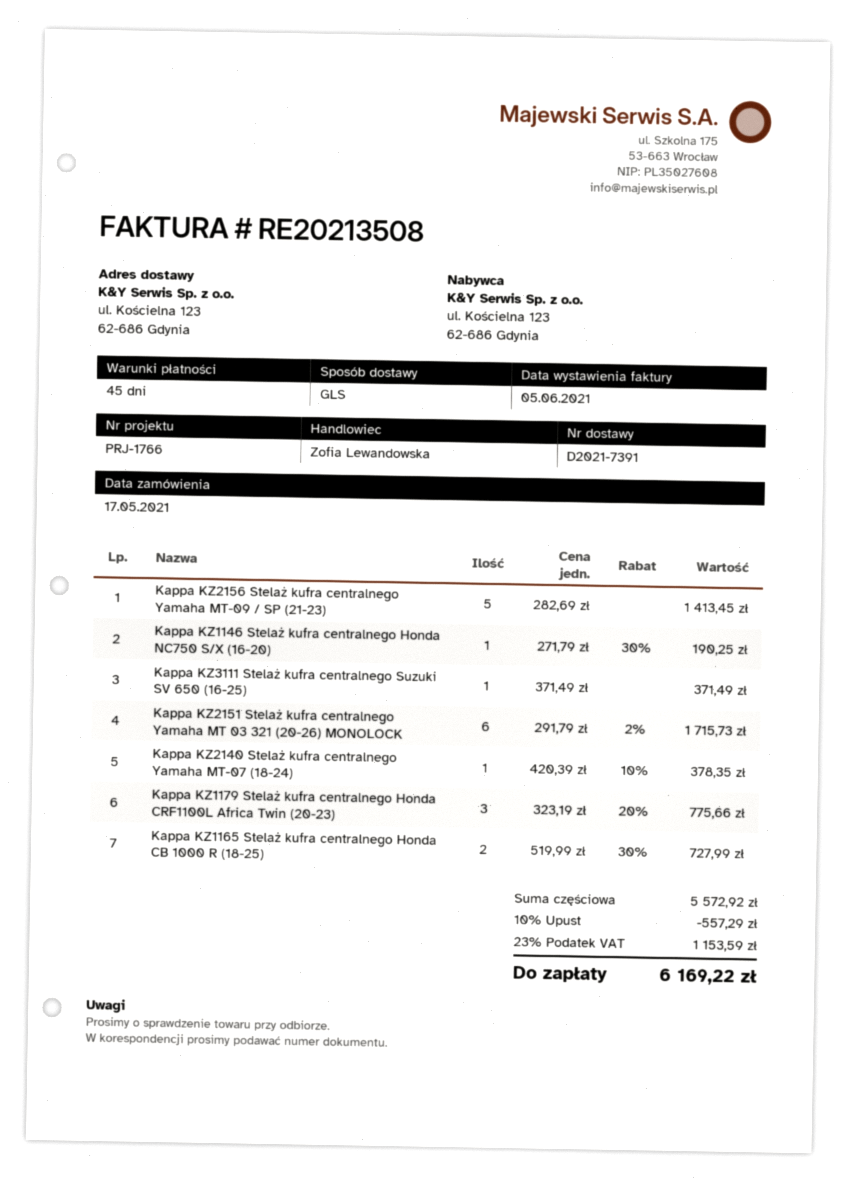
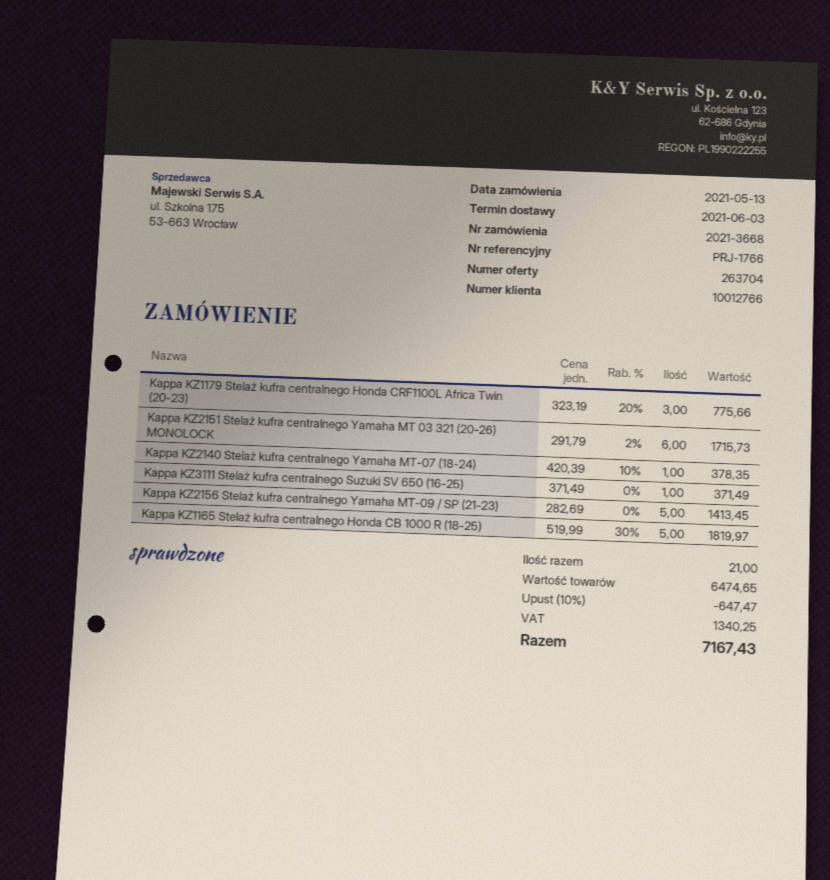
order date: 2021-05-17 -> 2021-05-13
Kappa KZ1146 Stelaż kufra centralnego Honda NC750 S/X (16-20): 1 x 271.79 - 30% = 190.25 -> none
Kappa KZ1165 Stelaż kufra centralnego Honda CB 1000 R (18-25): 2 x 519.99 - 30% = 727.99 -> 5 x 519.99 - 30% = 1819.97
subtotal: 5572.92 -> 6474.65
discount: 10% = 557.29 -> 10% = 647.47
tax: 1153.59 -> 1340.25
total: 6169.22 -> 7167.43

